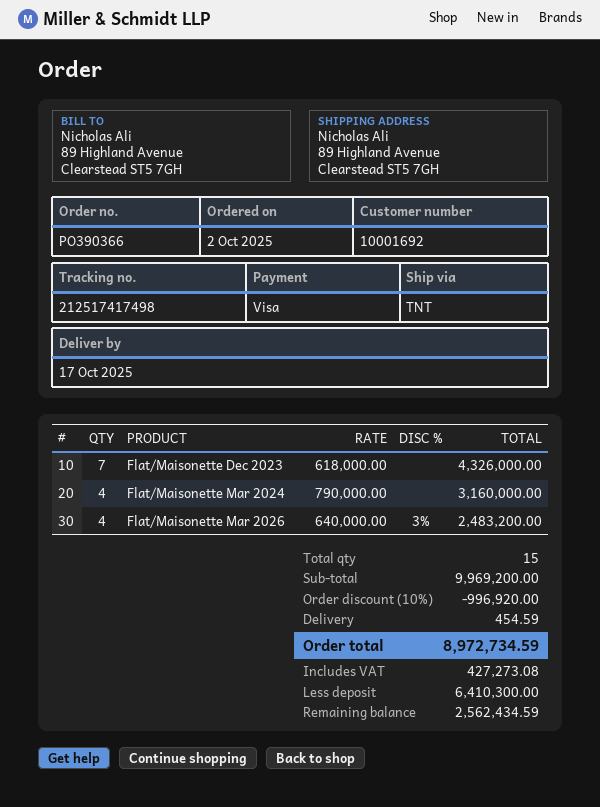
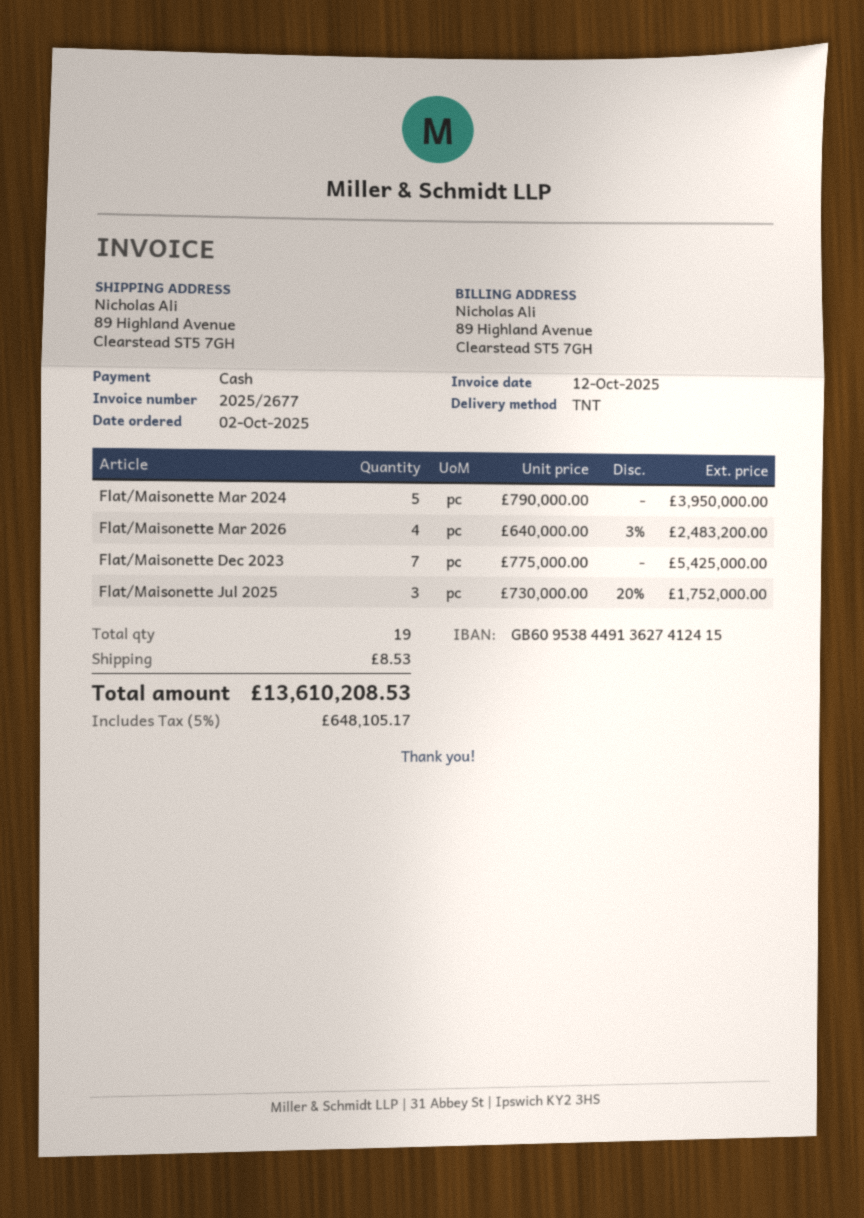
payment method: Visa -> cash
Flat/Maisonette Dec 2023: 7 x 618000.00 = 4326000.00 -> 7 x 775000.00 = 5425000.00
Flat/Maisonette Mar 2024: 4 x 790000.00 = 3160000.00 -> 5 x 790000.00 = 3950000.00
Flat/Maisonette Jul 2025: none -> 3 x 730000.00 - 20% = 1752000.00
total quantity: 15 -> 19
discount: 10% = 996920.00 -> none
shipping: 454.59 -> 8.53
tax: 427273.08 -> 648105.17
total: 8972734.59 -> 13610208.53

